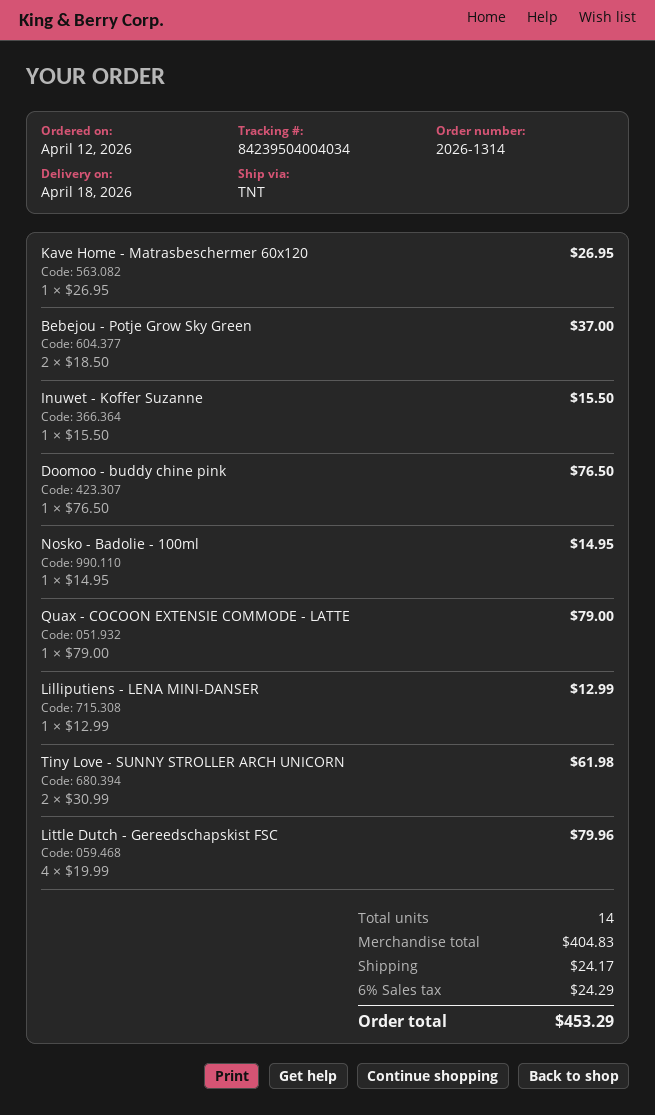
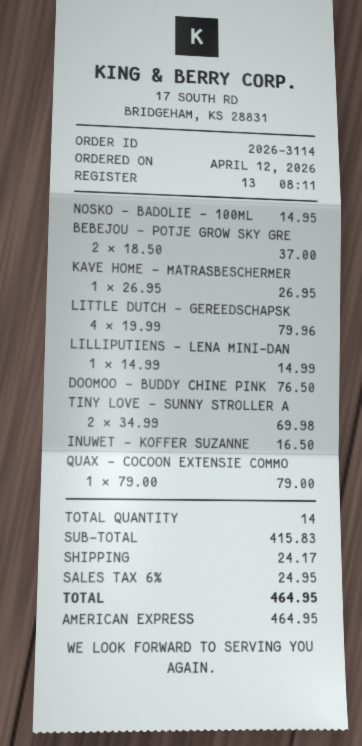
order number: 2026-1314 -> 2026-3114
Inuwet - Koffer Suzanne: 1 x 15.50 = 15.50 -> 1 x 16.50 = 16.50
Lilliputiens - LENA MINI-DANSER: 1 x 12.99 = 12.99 -> 1 x 14.99 = 14.99
Tiny Love - SUNNY STROLLER ARCH UNICORN: 2 x 30.99 = 61.98 -> 2 x 34.99 = 69.98
subtotal: 404.83 -> 415.83
tax: 6% = 24.29 -> 6% = 24.95
total: 453.29 -> 464.95

